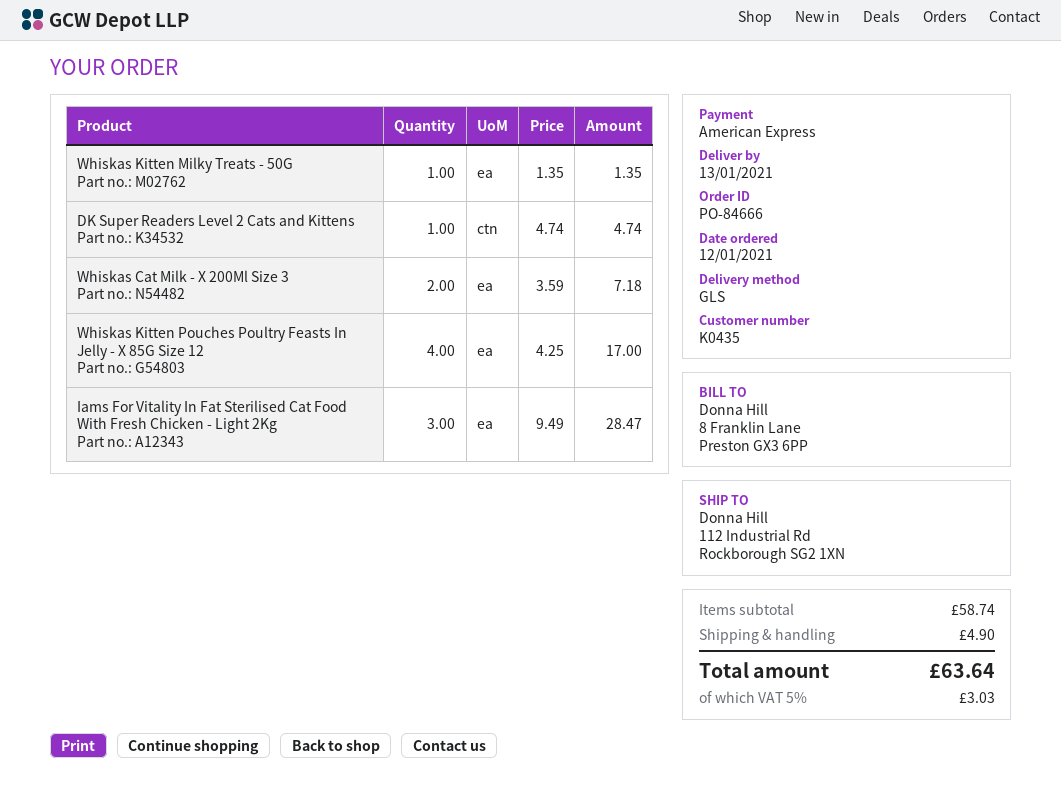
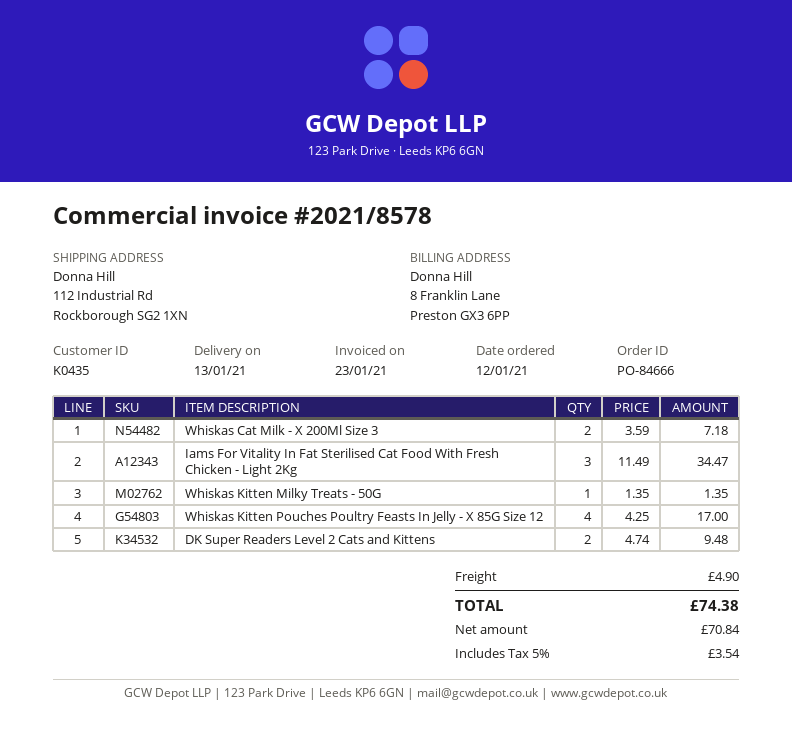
DK Super Readers Level 2 Cats and Kittens: 1 x 4.74 = 4.74 -> 2 x 4.74 = 9.48
Iams For Vitality In Fat Sterilised Cat Food With Fresh Chicken - Light 2Kg: 3 x 9.49 = 28.47 -> 3 x 11.49 = 34.47
tax: 5% = 3.03 -> 5% = 3.54
total: 63.64 -> 74.38

